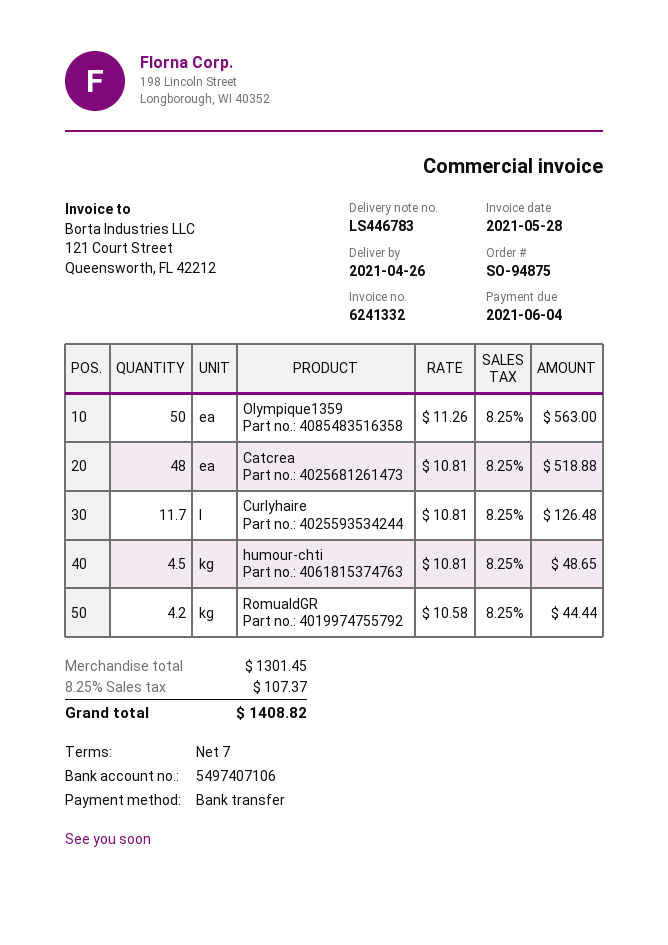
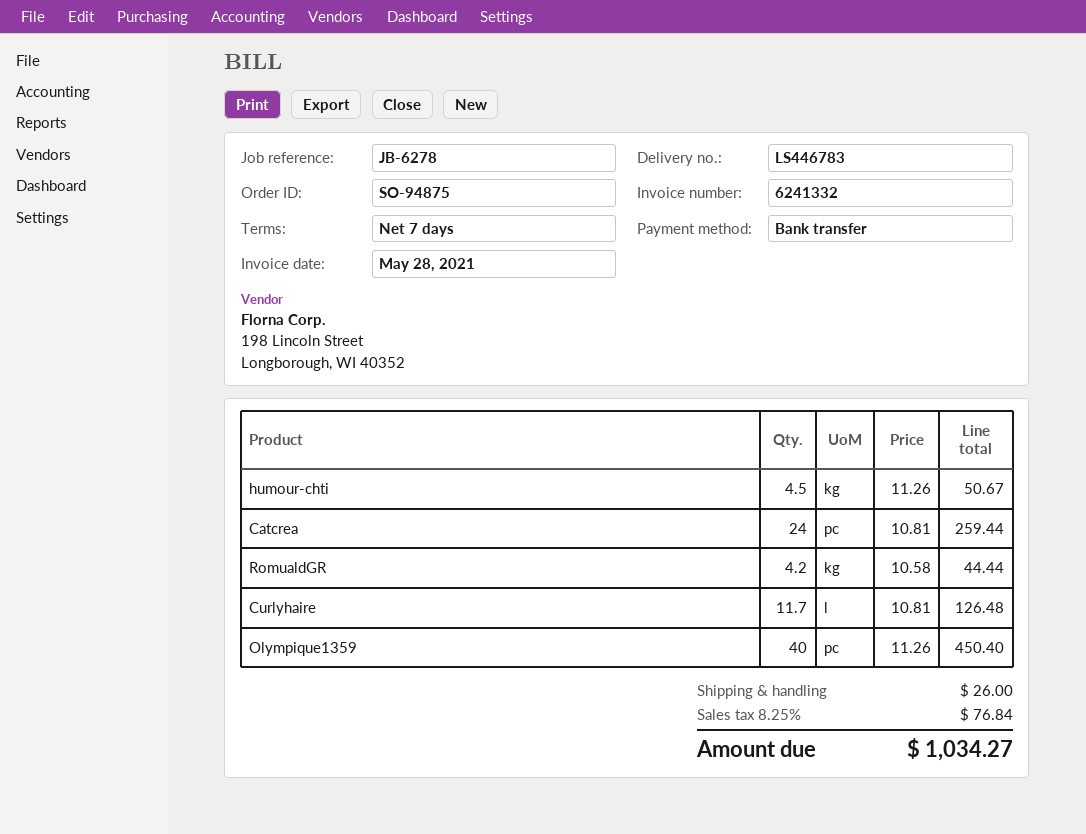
Olympique1359: 50 x 11.26 = 563.00 -> 40 x 11.26 = 450.40
Catcrea: 48 x 10.81 = 518.88 -> 24 x 10.81 = 259.44
humour-chti: 4.5 x 10.81 = 48.65 -> 4.5 x 11.26 = 50.67
shipping: none -> 26.00
tax: 8.25% = 107.37 -> 8.25% = 76.84
total: 1408.82 -> 1034.27

